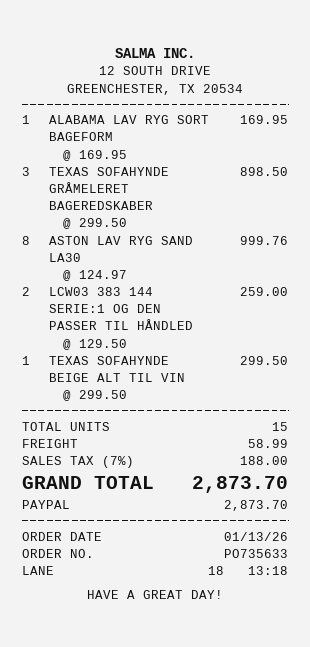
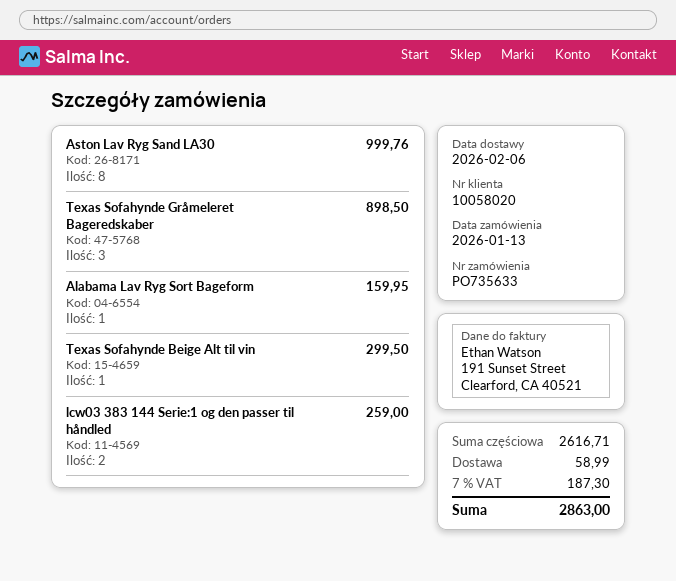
ALABAMA LAV RYG SORT BAGEFORM: 1 for 169.95 -> 1 for 159.95
tax: 7% = 188.00 -> 7% = 187.30
total: 2873.70 -> 2863.00

